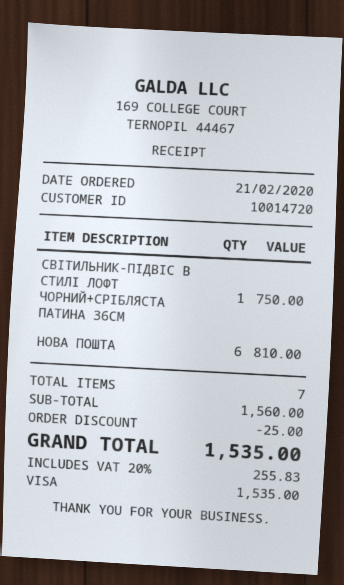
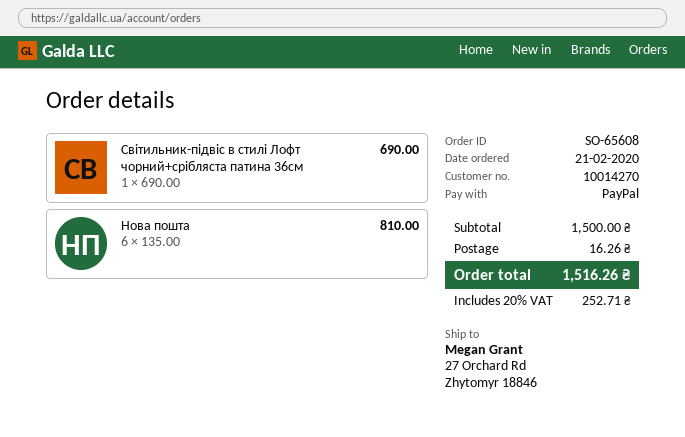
customer number: 10014720 -> 10014270
payment method: Visa -> PayPal
СВІТИЛЬНИК-ПІДВІС В СТИЛІ ЛОФТ ЧОРНИЙ+СРІБЛЯСТА ПАТИНА 36СМ: 1 for 750.00 -> 1 for 690.00
subtotal: 1560.00 -> 1500.00
discount: 25.00 -> none
shipping: none -> 16.26
tax: 20% = 255.83 -> 20% = 252.71
total: 1535.00 -> 1516.26

